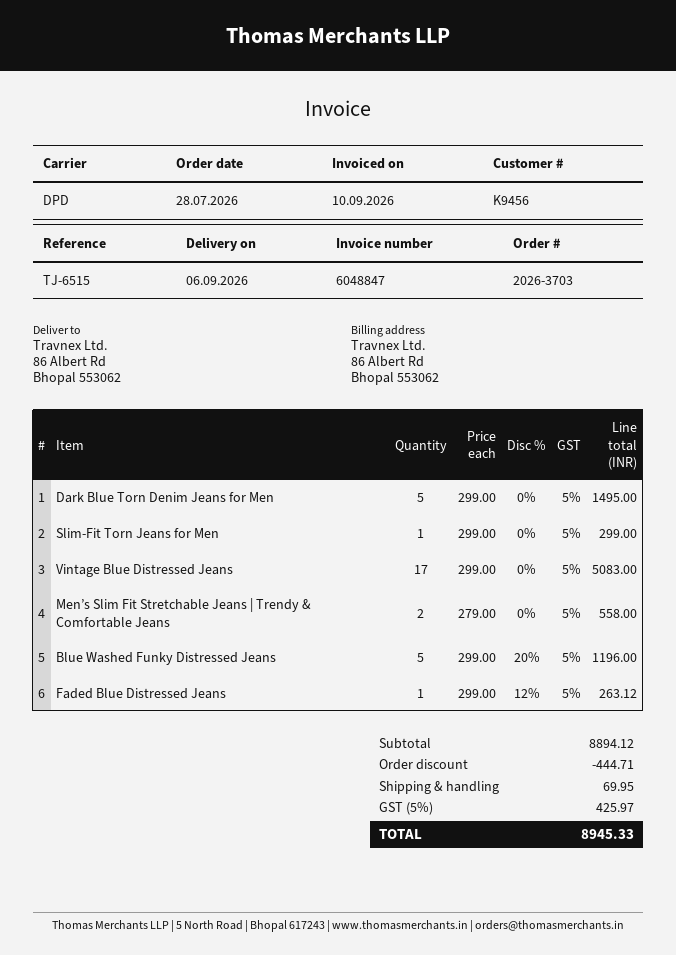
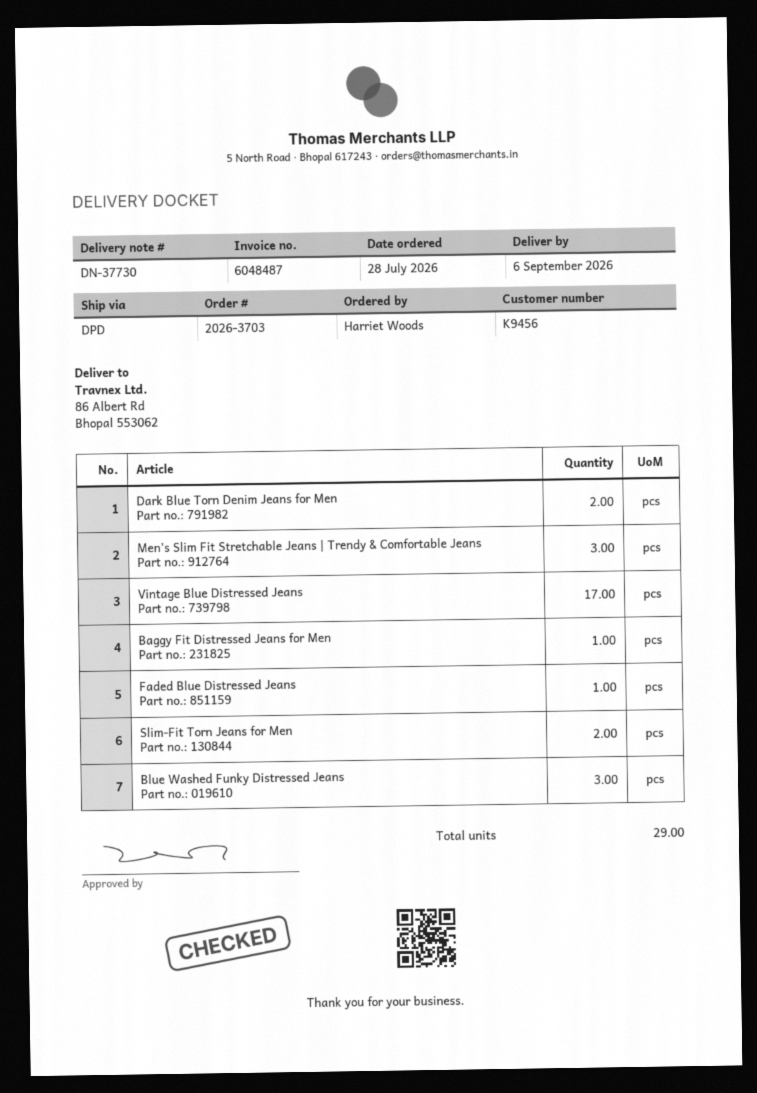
invoice number: 6048847 -> 6048487
Dark Blue Torn Denim Jeans for Men: 5 -> 2
Slim-Fit Torn Jeans for Men: 1 -> 2
Men’s Slim Fit Stretchable Jeans | Trendy & Comfortable Jeans: 2 -> 3
Blue Washed Funky Distressed Jeans: 5 -> 3
Baggy Fit Distressed Jeans for Men: none -> 1

